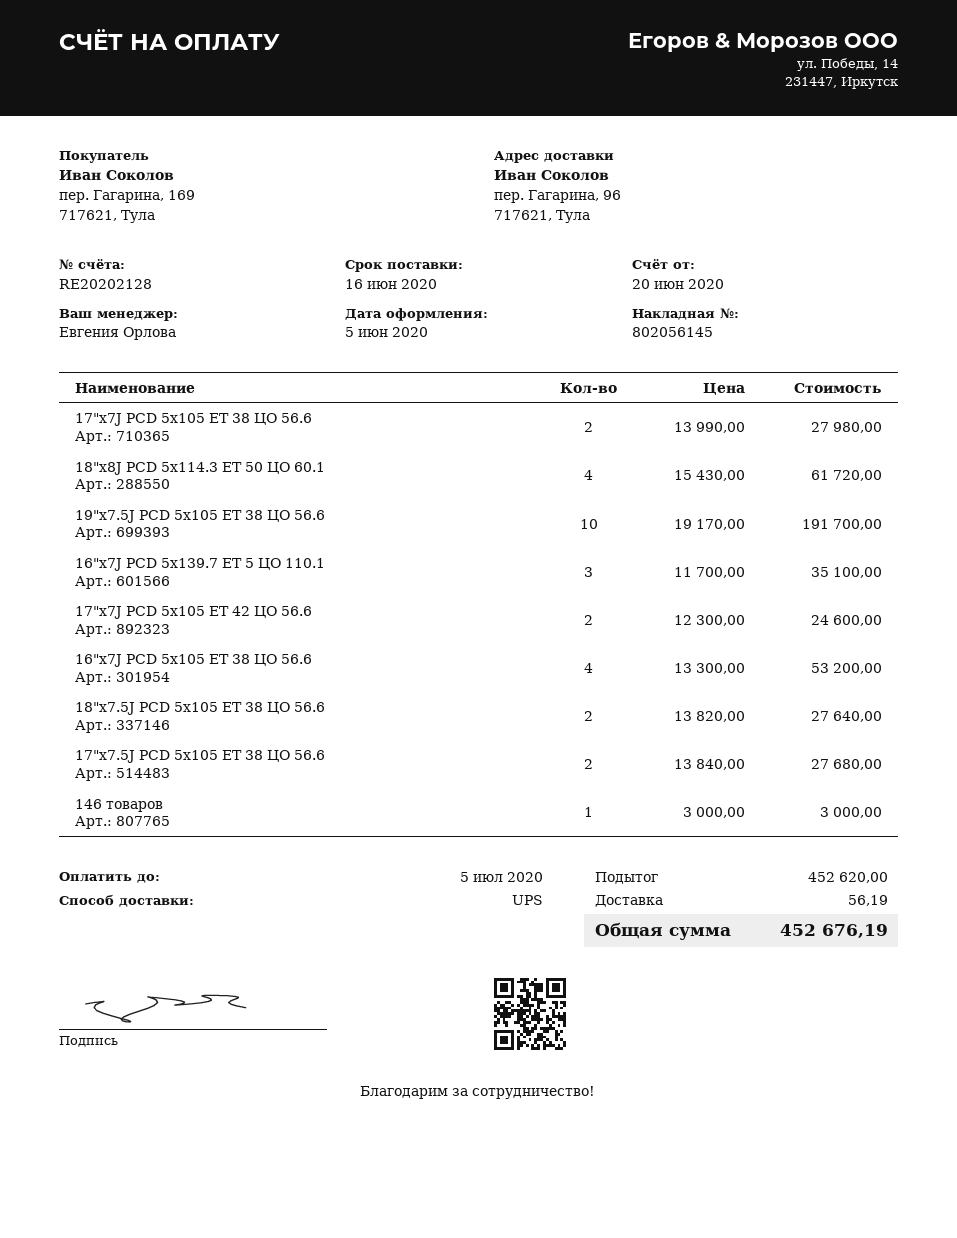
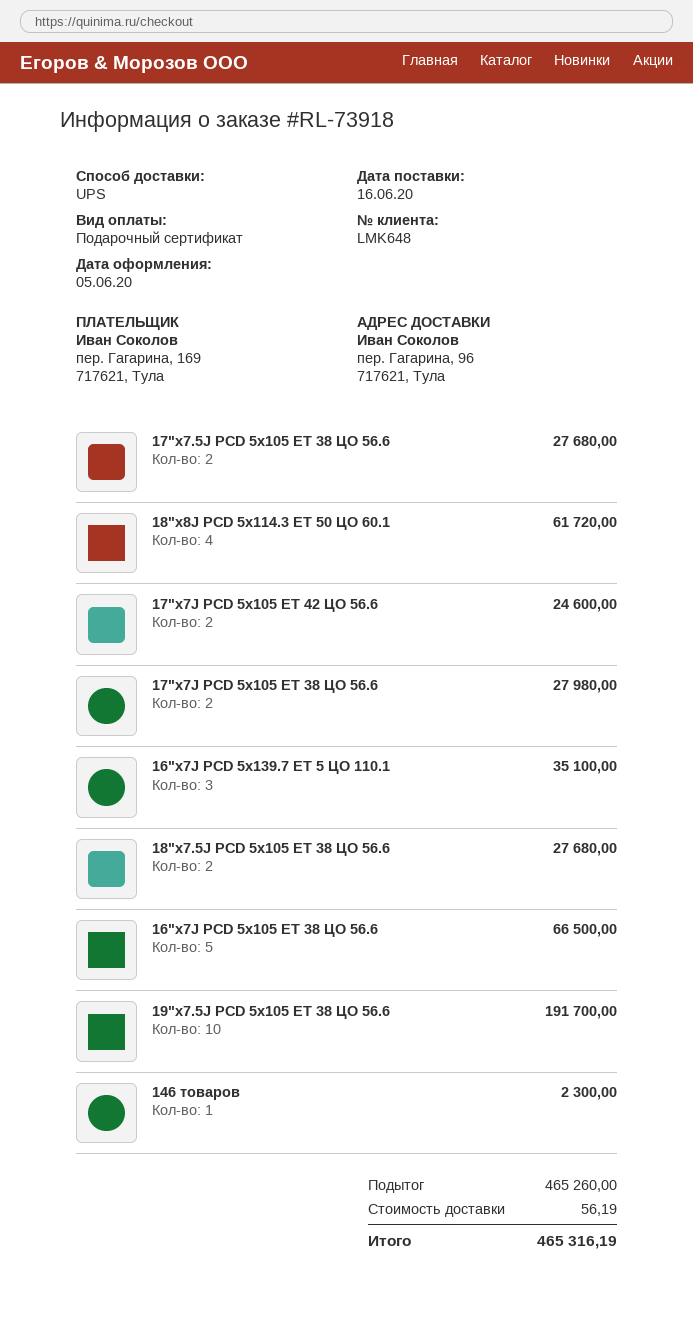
16"x7J PCD 5x105 ЕТ 38 ЦО 56.6: 4 for 53200.00 -> 5 for 66500.00
18"x7.5J PCD 5x105 ЕТ 38 ЦО 56.6: 2 for 27640.00 -> 2 for 27680.00
146 товаров: 1 for 3000.00 -> 1 for 2300.00
subtotal: 452620.00 -> 465260.00
total: 452676.19 -> 465316.19

